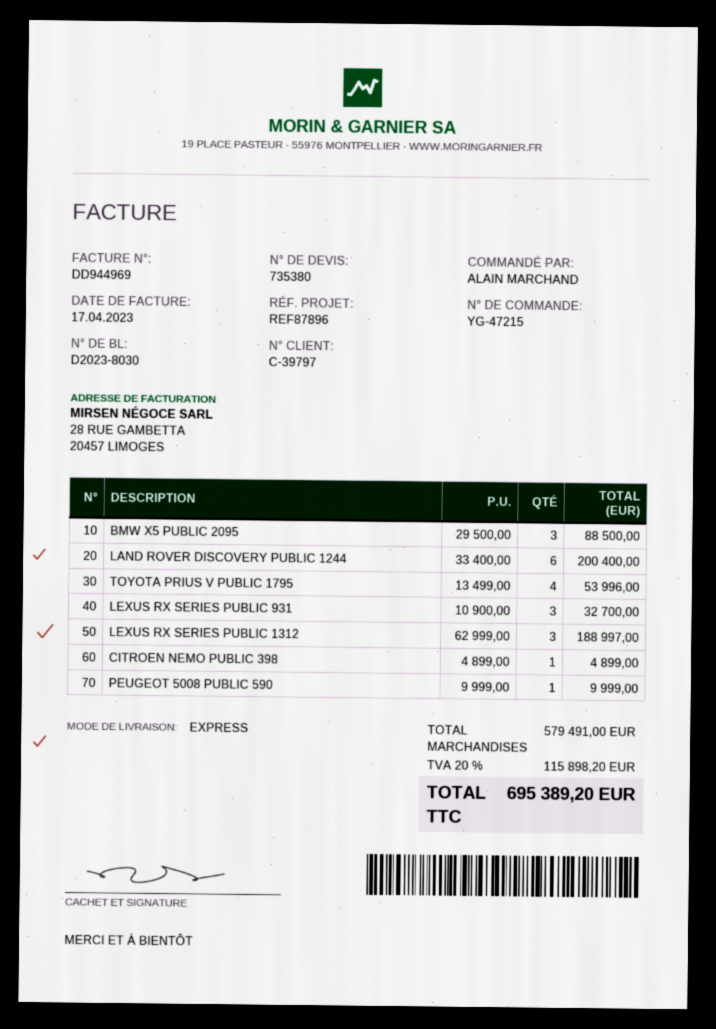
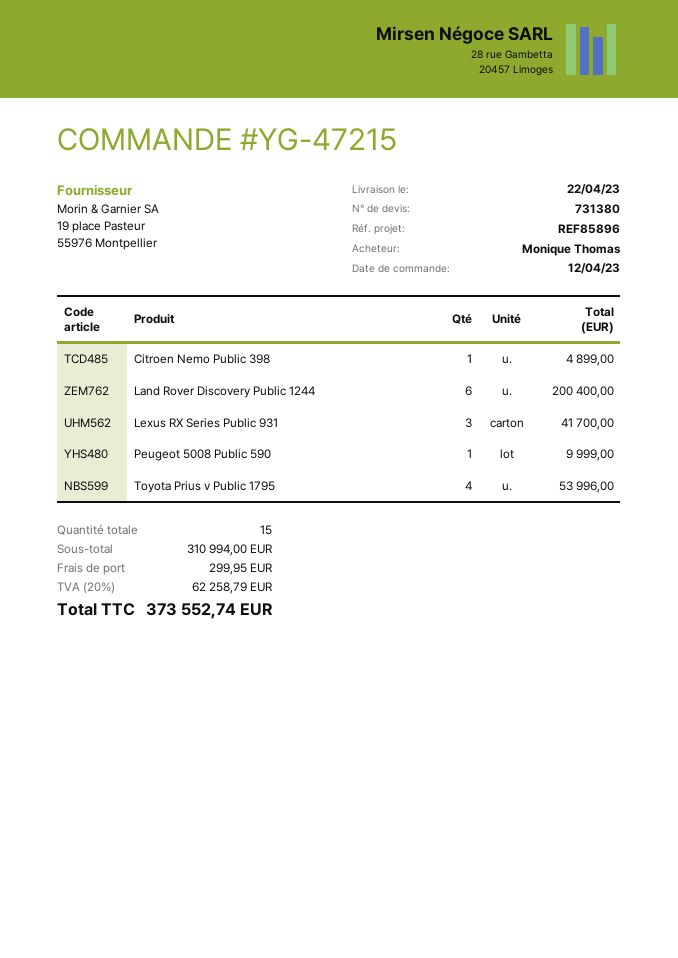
quote number: 735380 -> 731380
reference: REF87896 -> REF85896
ordered by: ALAIN MARCHAND -> Monique Thomas
BMW X5 PUBLIC 2095: 3 for 88500.00 -> none
LEXUS RX SERIES PUBLIC 931: 3 for 32700.00 -> 3 for 41700.00
LEXUS RX SERIES PUBLIC 1312: 3 for 188997.00 -> none
subtotal: 579491.00 -> 310994.00
shipping: none -> 299.95
tax: 20% = 115898.20 -> 20% = 62258.79
total: 695389.20 -> 373552.74

